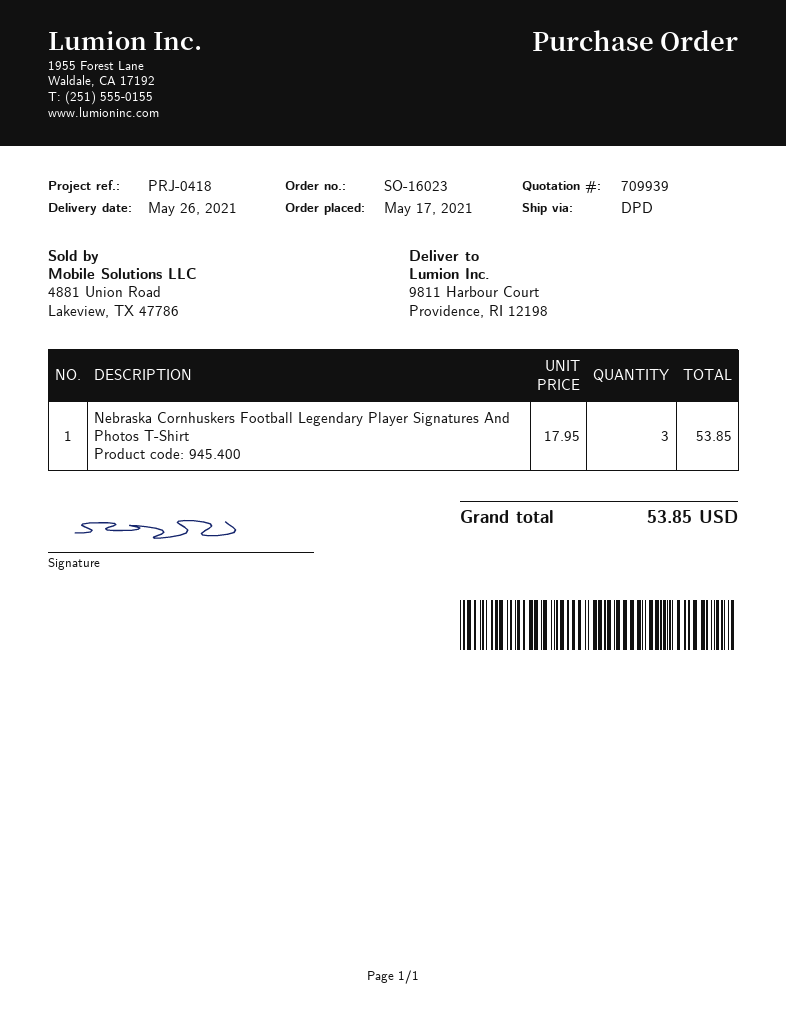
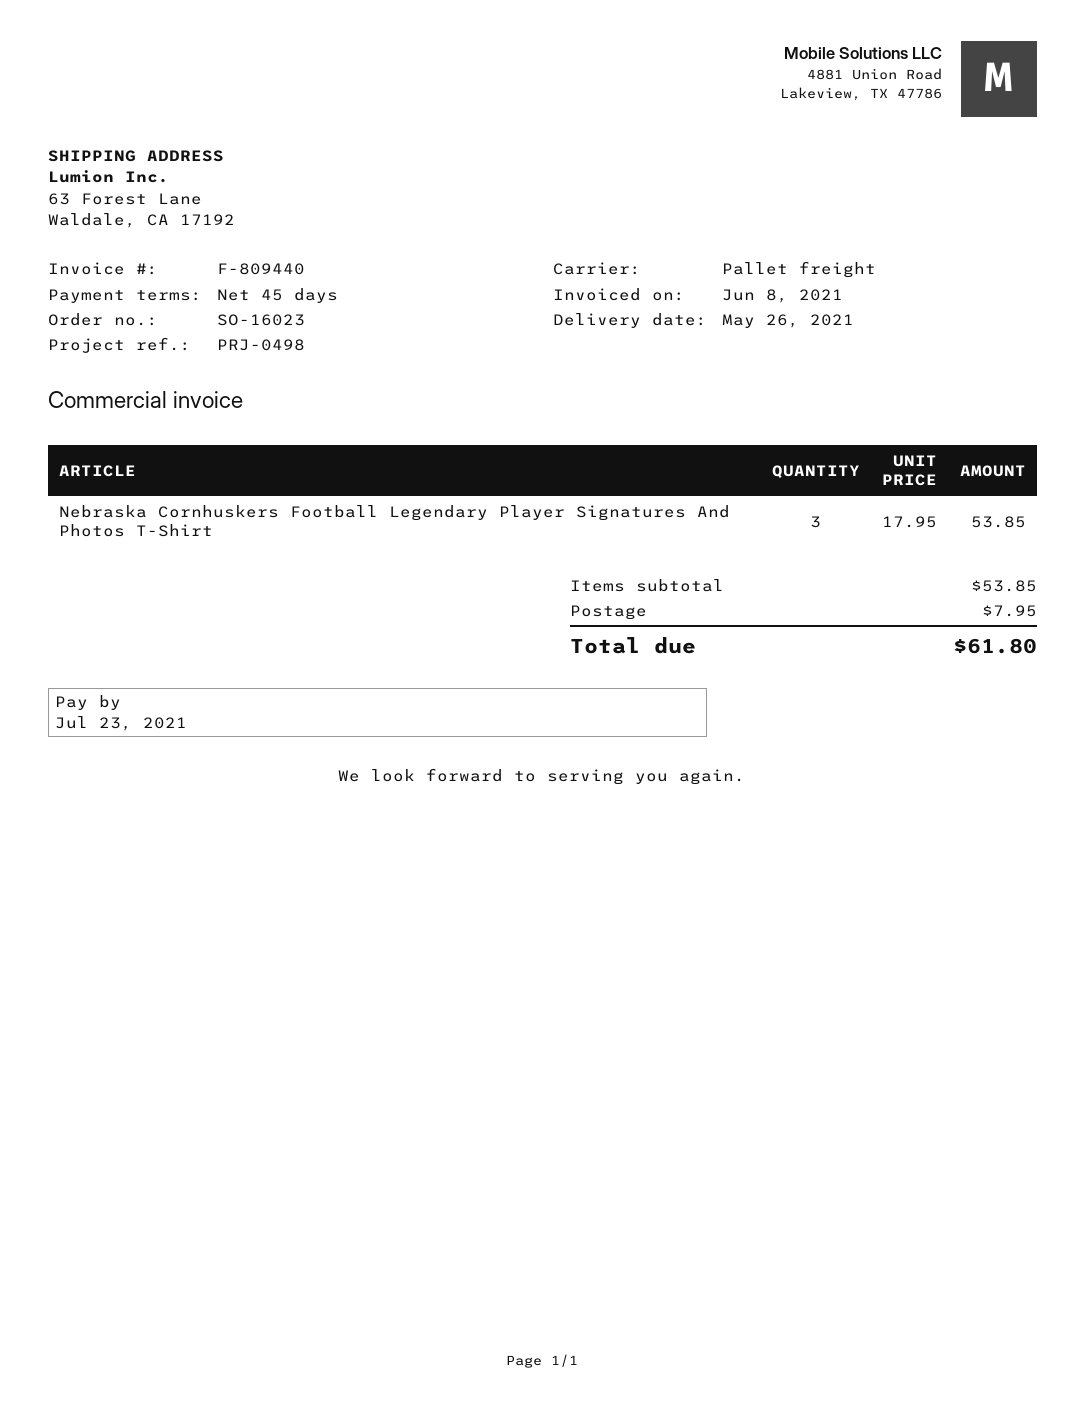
reference: PRJ-0418 -> PRJ-0498
shipping method: DPD -> pallet freight
ship to: 9811 Harbour Court, Providence, RI 12198 -> 63 Forest Lane, Waldale, CA 17192
shipping: none -> 7.95
total: 53.85 -> 61.80

